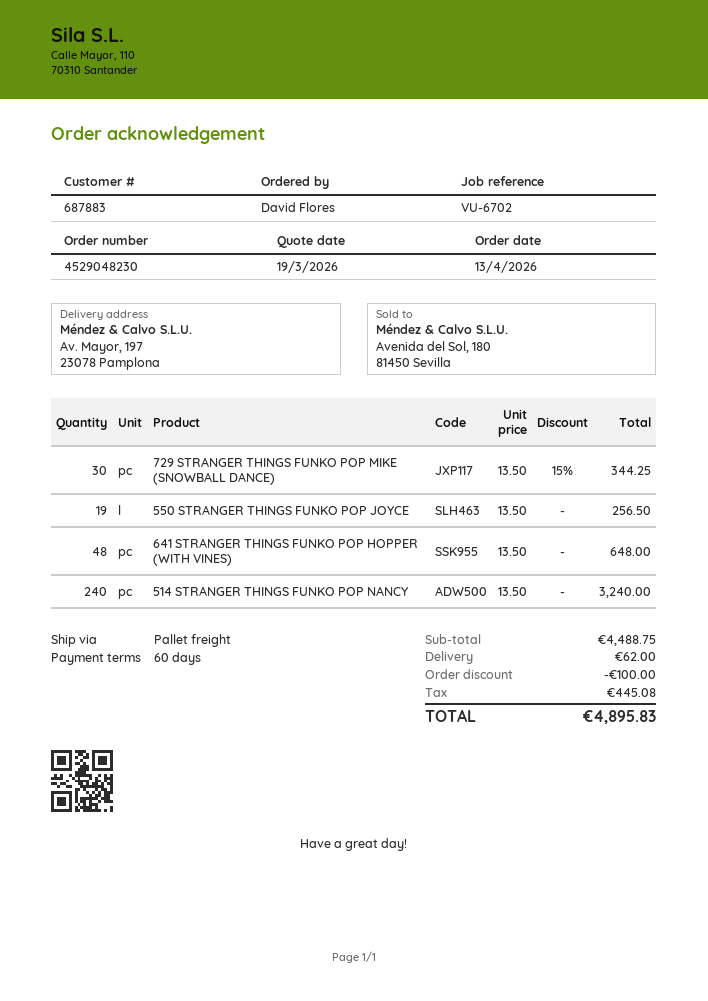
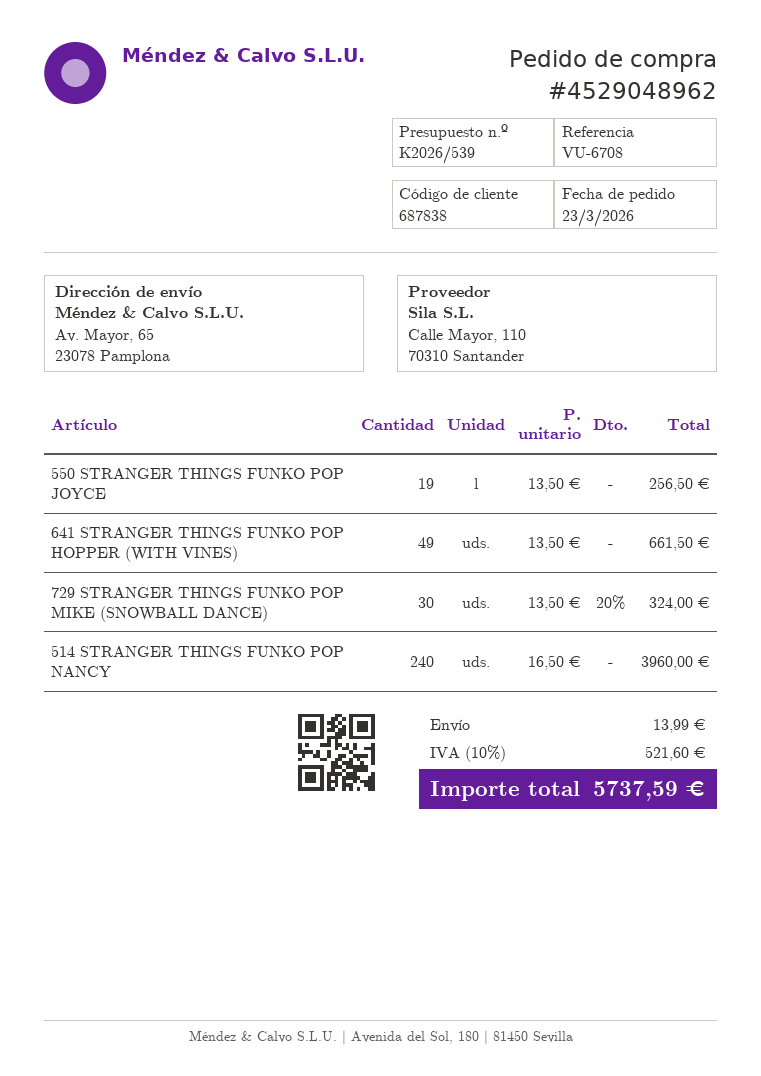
order number: 4529048230 -> 4529048962
order date: 2026-04-13 -> 2026-03-23
customer number: 687883 -> 687838
reference: VU-6702 -> VU-6708
ship to: Av. Mayor, 197, 23078 Pamplona -> Av. Mayor, 65, 23078 Pamplona
729 STRANGER THINGS FUNKO POP MIKE (SNOWBALL DANCE): 30 x 13.50 - 15% = 344.25 -> 30 x 13.50 - 20% = 324.00
641 STRANGER THINGS FUNKO POP HOPPER (WITH VINES): 48 x 13.50 = 648.00 -> 49 x 13.50 = 661.50
514 STRANGER THINGS FUNKO POP NANCY: 240 x 13.50 = 3240.00 -> 240 x 16.50 = 3960.00
discount: 100.00 -> none
shipping: 62.00 -> 13.99
tax: 445.08 -> 521.60
total: 4895.83 -> 5737.59

